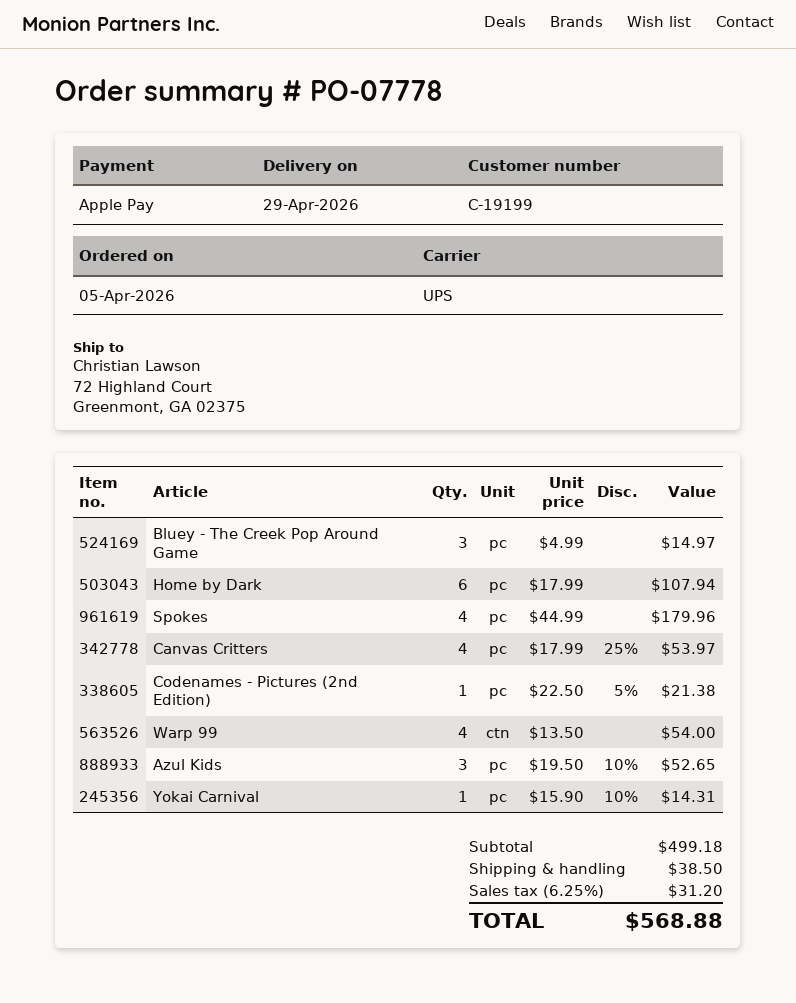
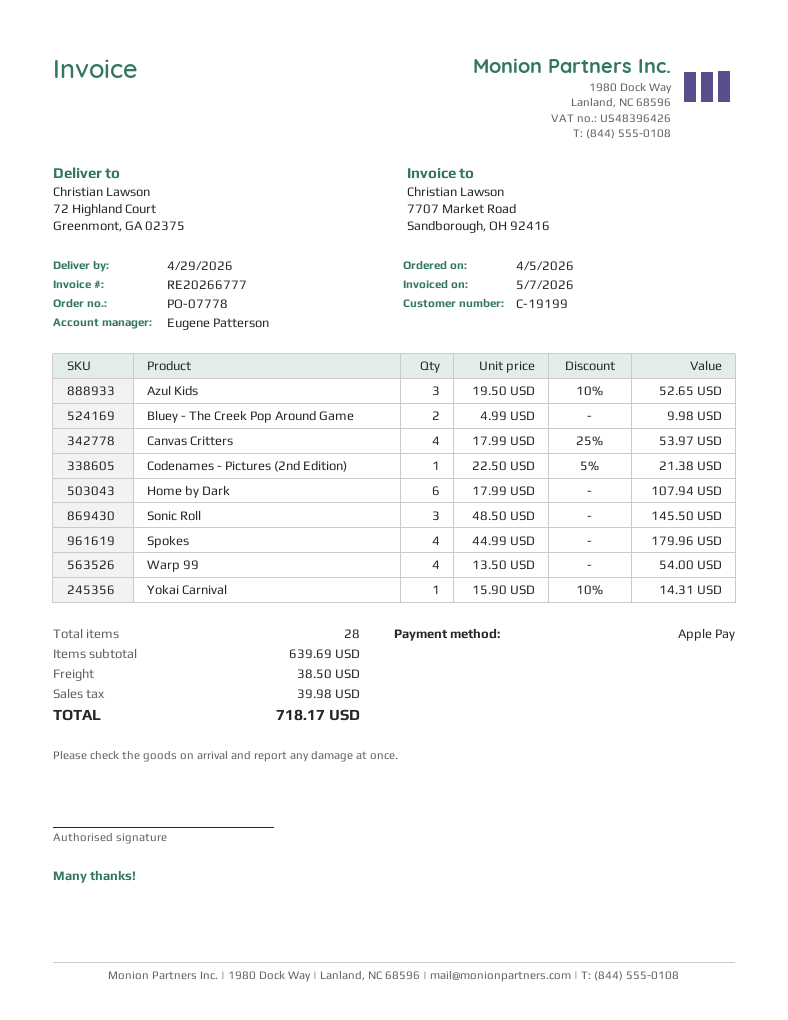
Bluey - The Creek Pop Around Game: 3 x 4.99 = 14.97 -> 2 x 4.99 = 9.98
Sonic Roll: none -> 3 x 48.50 = 145.50
subtotal: 499.18 -> 639.69
tax: 31.20 -> 39.98
total: 568.88 -> 718.17

